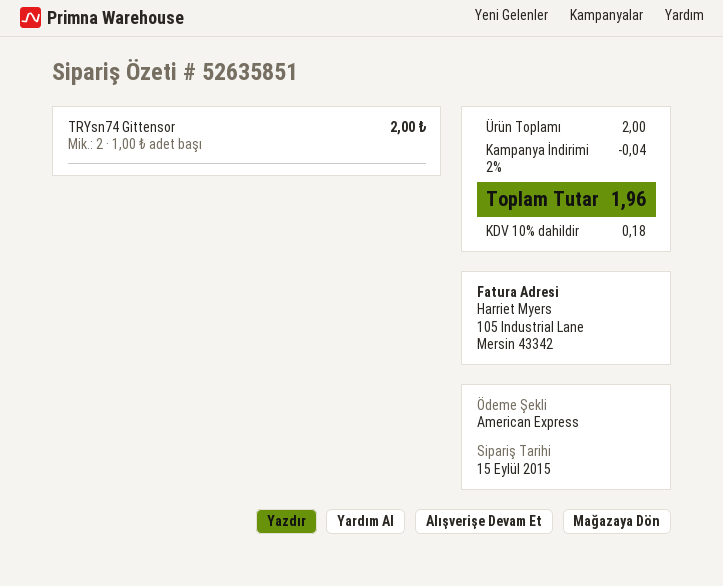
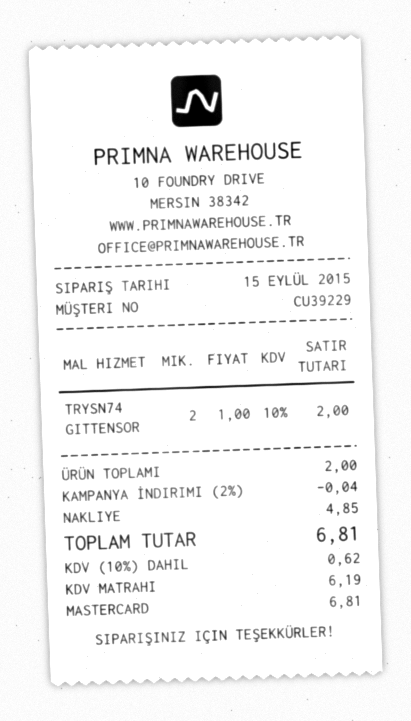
payment method: American Express -> Mastercard
shipping: none -> 4.85
tax: 10% = 0.18 -> 10% = 0.62
total: 1.96 -> 6.81

